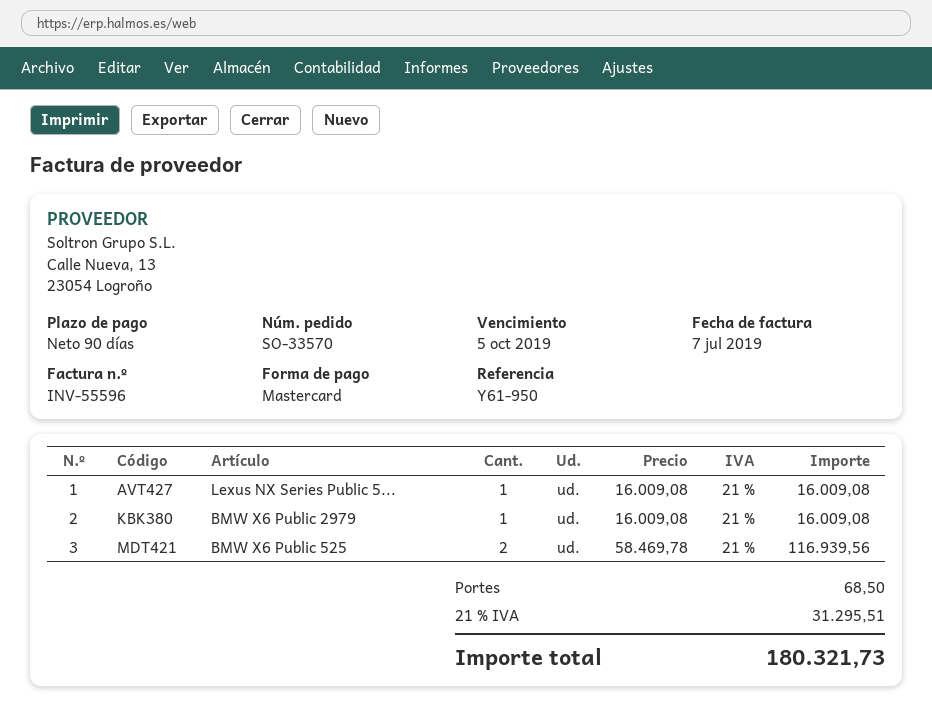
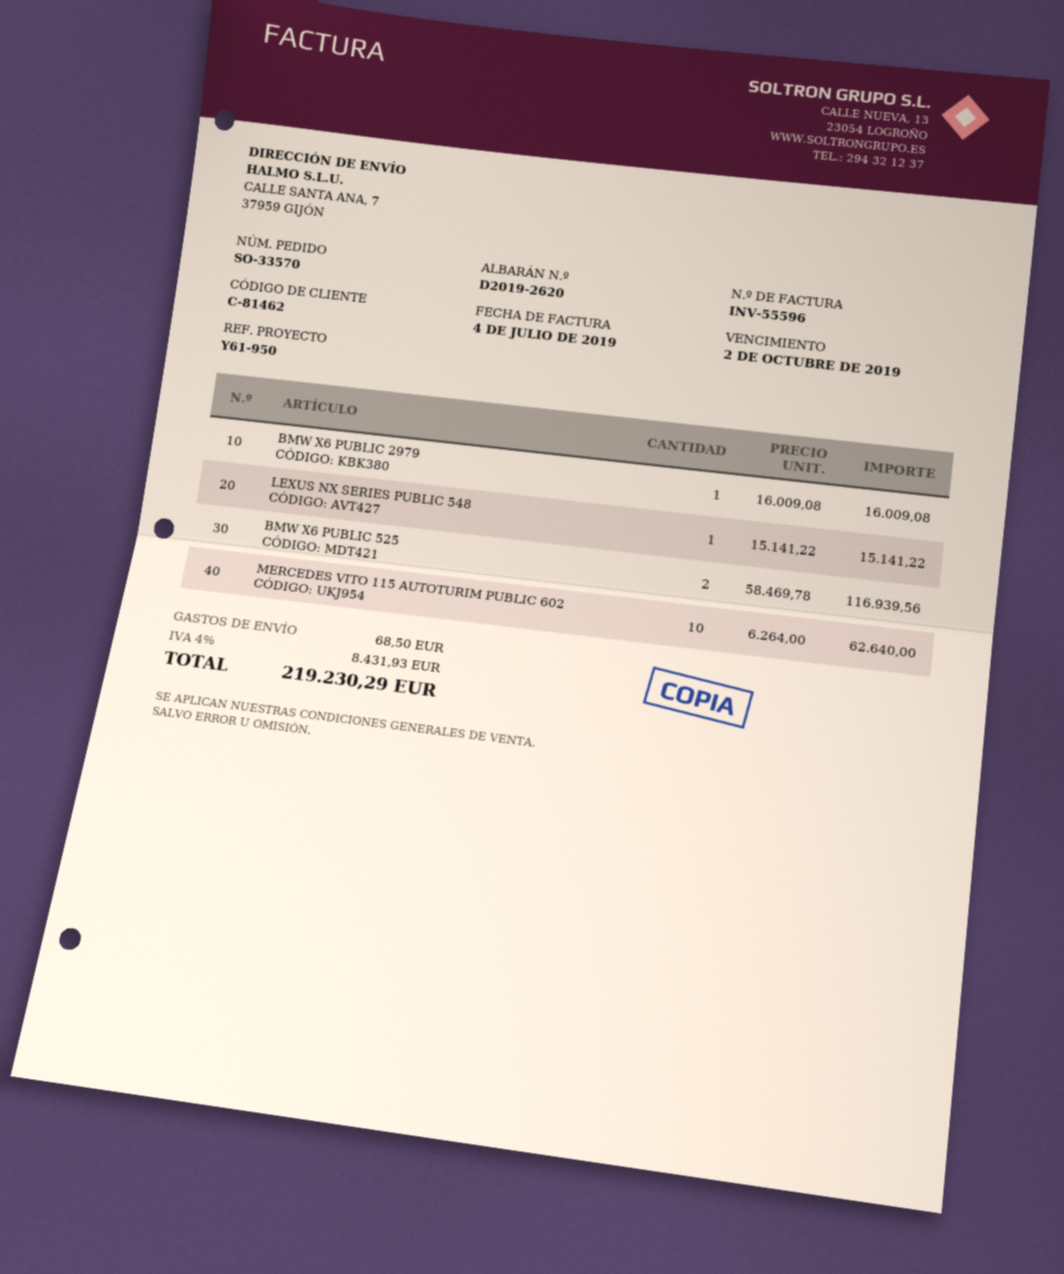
invoice date: 2019-07-07 -> 2019-07-04
due date: 2019-10-05 -> 2019-10-02
Lexus NX Series Public 5...: 1 x 16009.08 = 16009.08 -> 1 x 15141.22 = 15141.22
MERCEDES VITO 115 AUTOTURIM PUBLIC 602: none -> 10 x 6264.00 = 62640.00
tax: 21% = 31295.51 -> 4% = 8431.93
total: 180321.73 -> 219230.29

